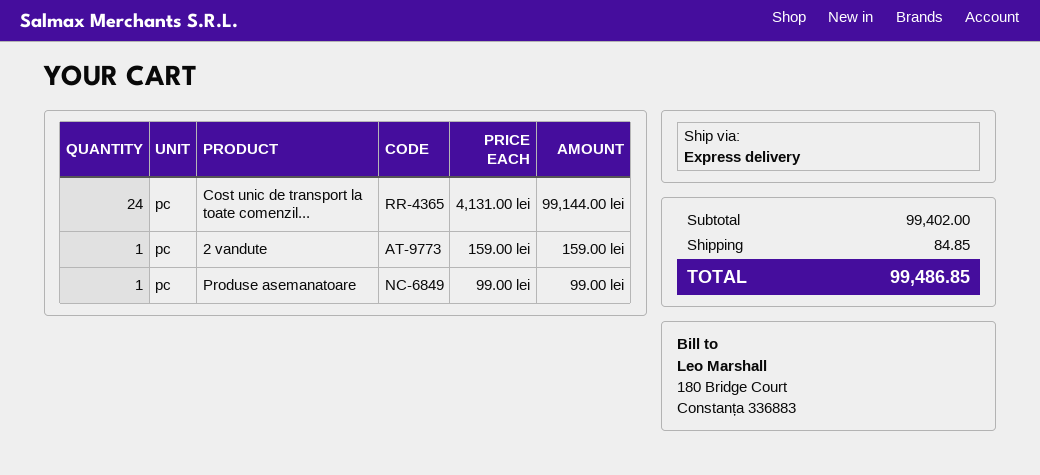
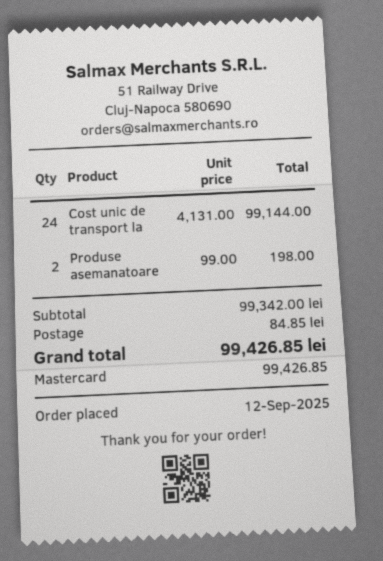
2 vandute: 1 x 159.00 = 159.00 -> none
Produse asemanatoare: 1 x 99.00 = 99.00 -> 2 x 99.00 = 198.00
subtotal: 99402.00 -> 99342.00
total: 99486.85 -> 99426.85

